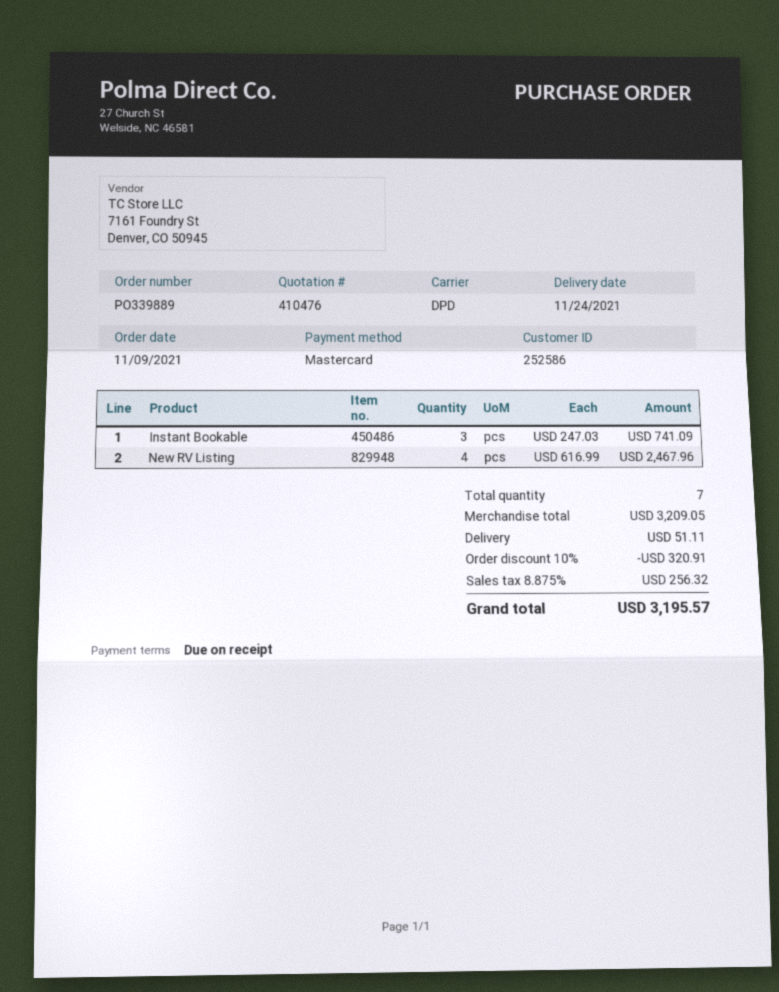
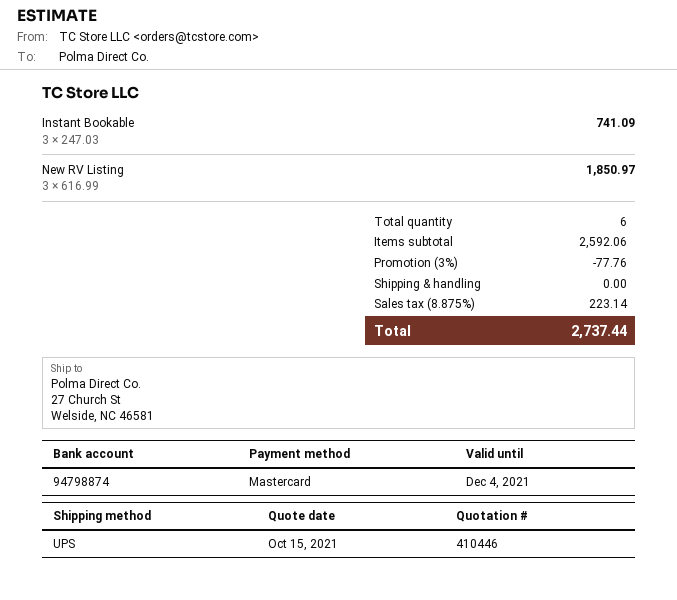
quote number: 410476 -> 410446
shipping method: DPD -> UPS
New RV Listing: 4 x 616.99 = 2467.96 -> 3 x 616.99 = 1850.97
total quantity: 7 -> 6
subtotal: 3209.05 -> 2592.06
discount: 10% = 320.91 -> 3% = 77.76
shipping: 51.11 -> 0.00
tax: 8.875% = 256.32 -> 8.875% = 223.14
total: 3195.57 -> 2737.44

